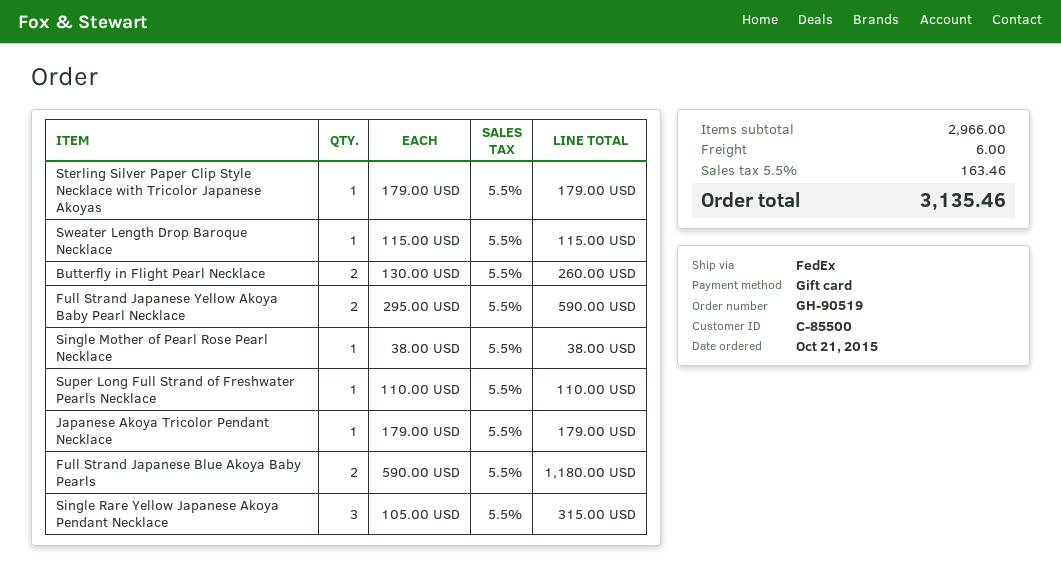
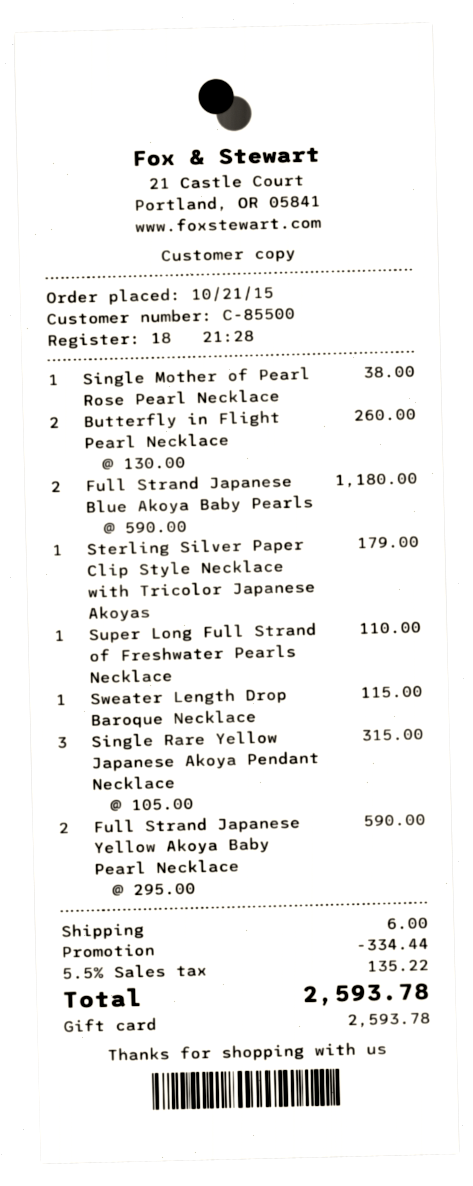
Japanese Akoya Tricolor Pendant Necklace: 1 x 179.00 = 179.00 -> none
discount: none -> 334.44
tax: 5.5% = 163.46 -> 5.5% = 135.22
total: 3135.46 -> 2593.78

